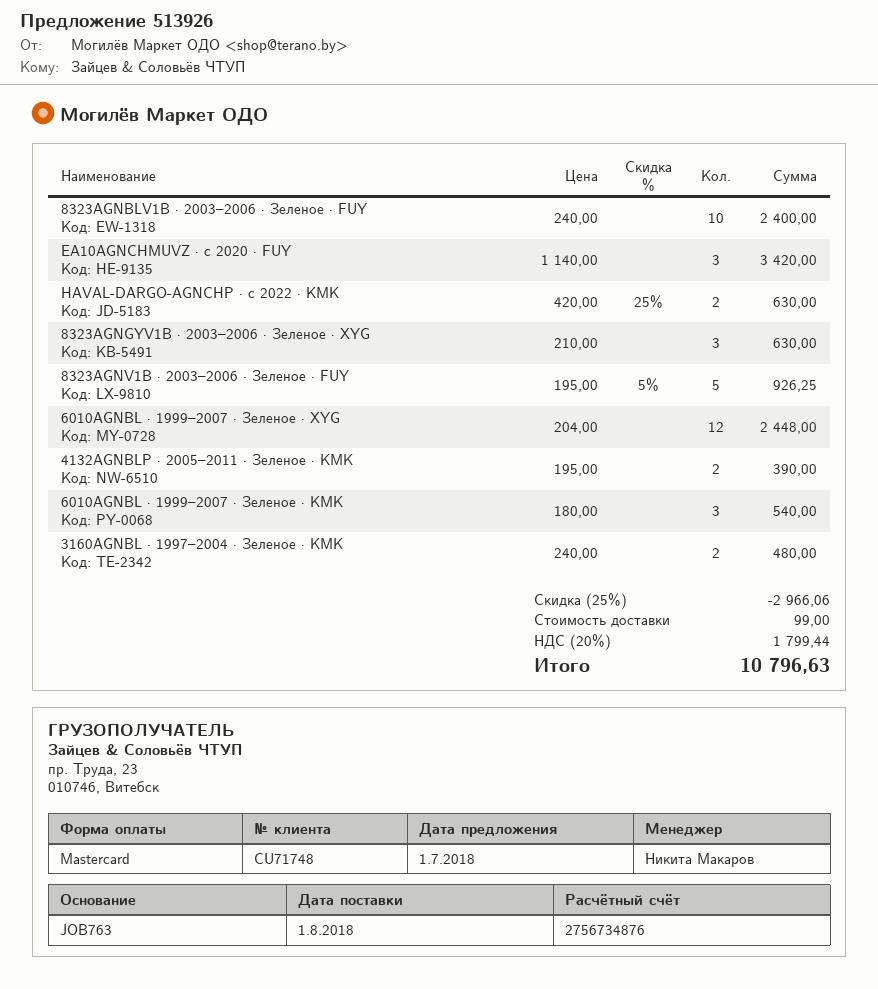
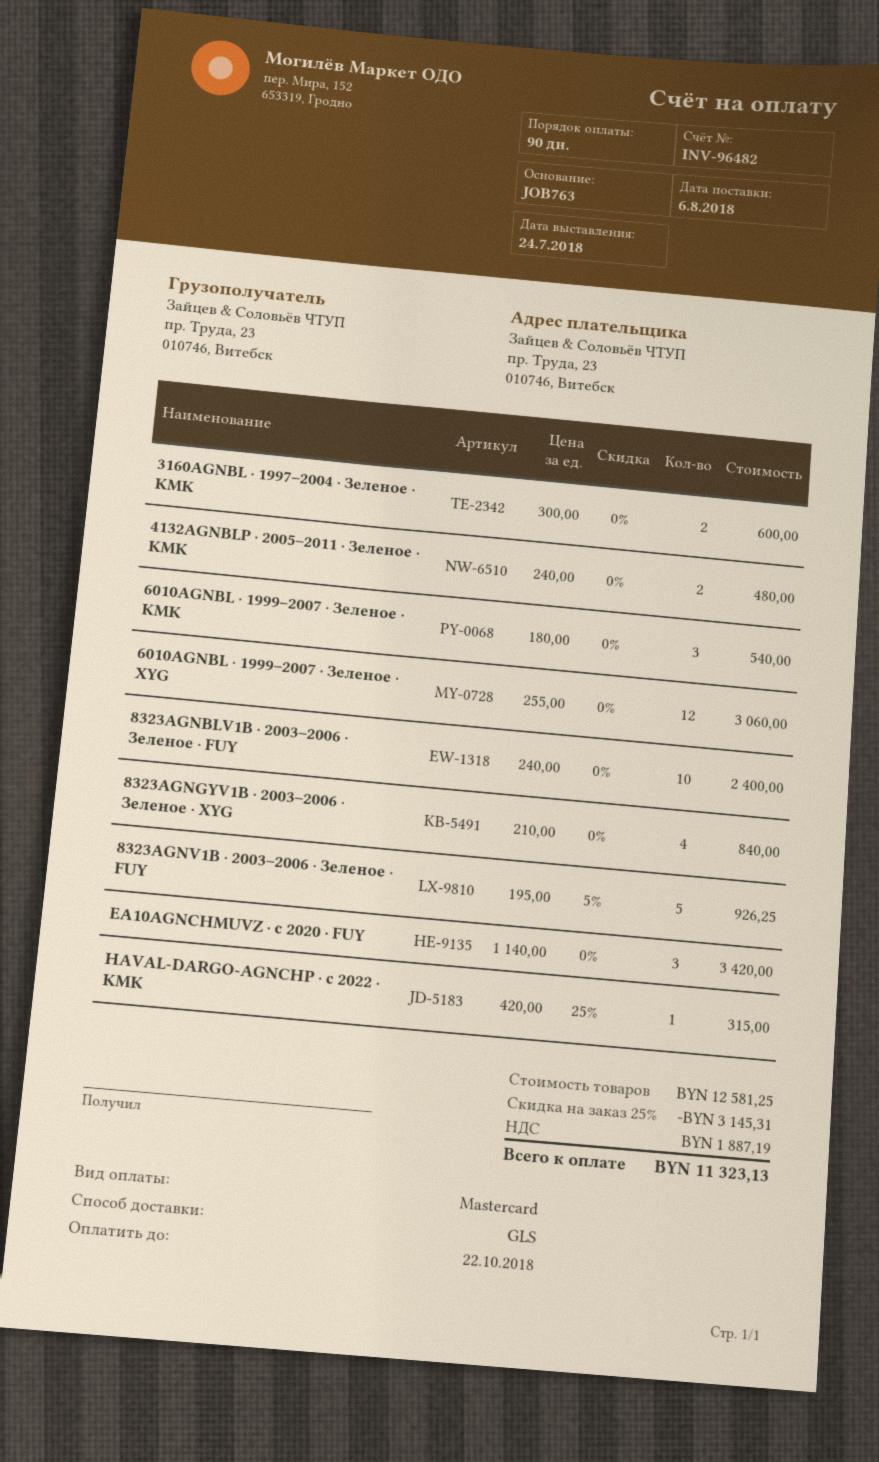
delivery date: 2018-08-01 -> 2018-08-06
HAVAL-DARGO-AGNCHP · с 2022 · KMK: 2 x 420.00 - 25% = 630.00 -> 1 x 420.00 - 25% = 315.00
8323AGNGYV1B · 2003–2006 · Зеленое · XYG: 3 x 210.00 = 630.00 -> 4 x 210.00 = 840.00
6010AGNBL · 1999–2007 · Зеленое · XYG: 12 x 204.00 = 2448.00 -> 12 x 255.00 = 3060.00
4132AGNBLP · 2005–2011 · Зеленое · KMK: 2 x 195.00 = 390.00 -> 2 x 240.00 = 480.00
3160AGNBL · 1997–2004 · Зеленое · KMK: 2 x 240.00 = 480.00 -> 2 x 300.00 = 600.00
discount: 25% = 2966.06 -> 25% = 3145.31
shipping: 99.00 -> none
tax: 1799.44 -> 1887.19
total: 10796.63 -> 11323.13

